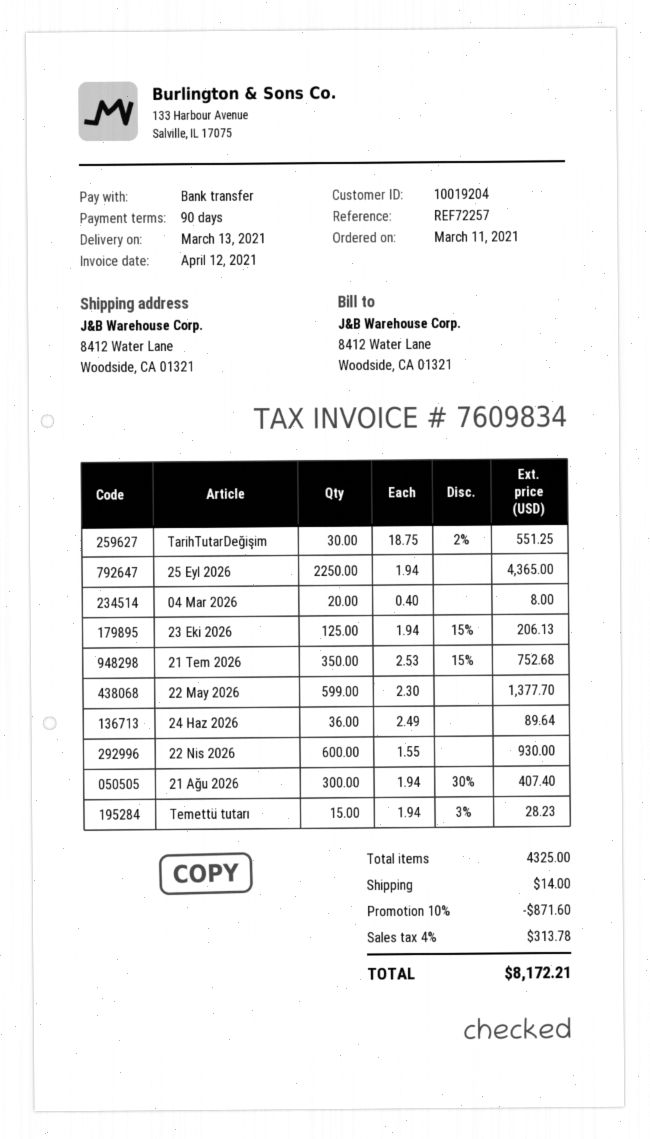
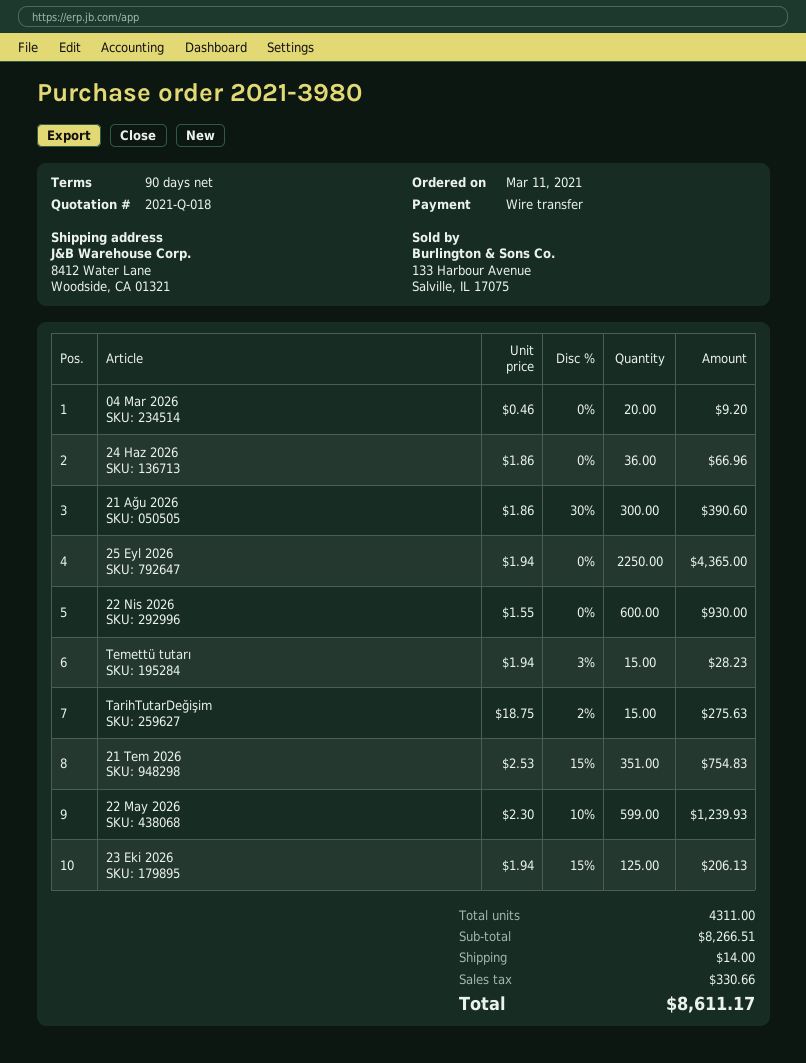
TarihTutarDeğişim: 30 x 18.75 - 2% = 551.25 -> 15 x 18.75 - 2% = 275.63
04 Mar 2026: 20 x 0.40 = 8.00 -> 20 x 0.46 = 9.20
21 Tem 2026: 350 x 2.53 - 15% = 752.68 -> 351 x 2.53 - 15% = 754.83
22 May 2026: 599 x 2.30 = 1377.70 -> 599 x 2.30 - 10% = 1239.93
24 Haz 2026: 36 x 2.49 = 89.64 -> 36 x 1.86 = 66.96
21 Ağu 2026: 300 x 1.94 - 30% = 407.40 -> 300 x 1.86 - 30% = 390.60
total quantity: 4325 -> 4311
discount: 10% = 871.60 -> none
tax: 313.78 -> 330.66
total: 8172.21 -> 8611.17

